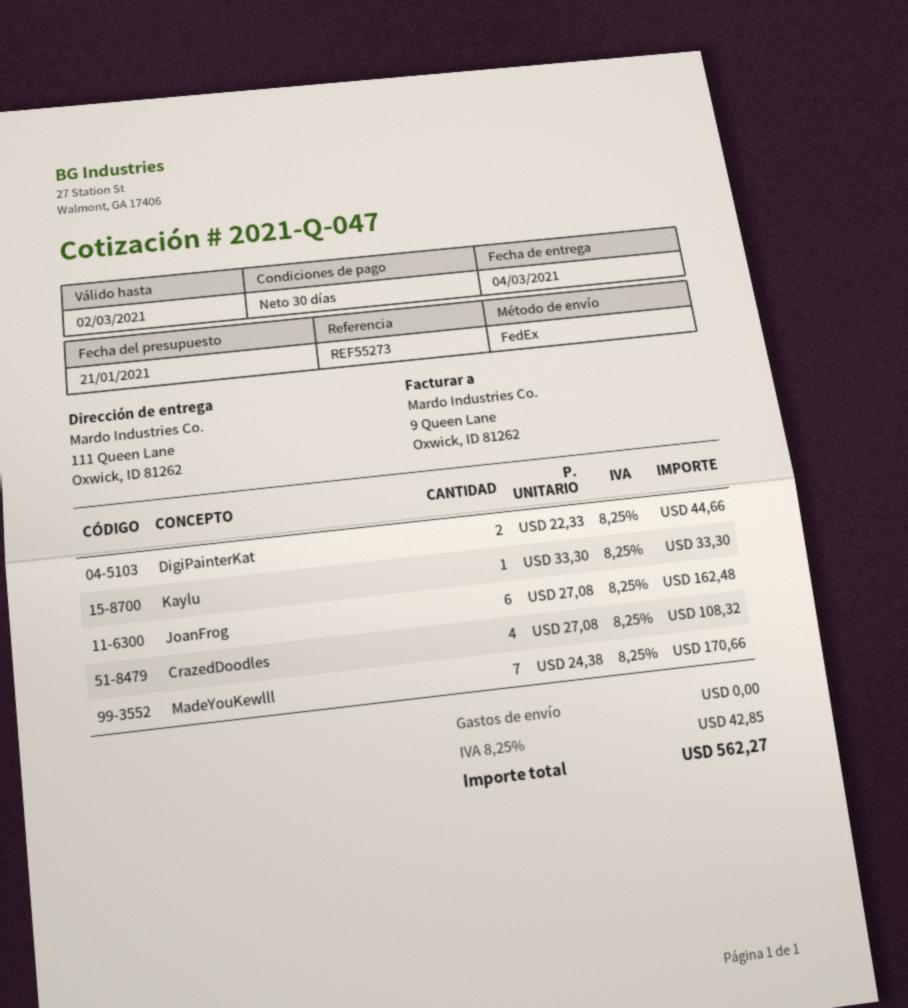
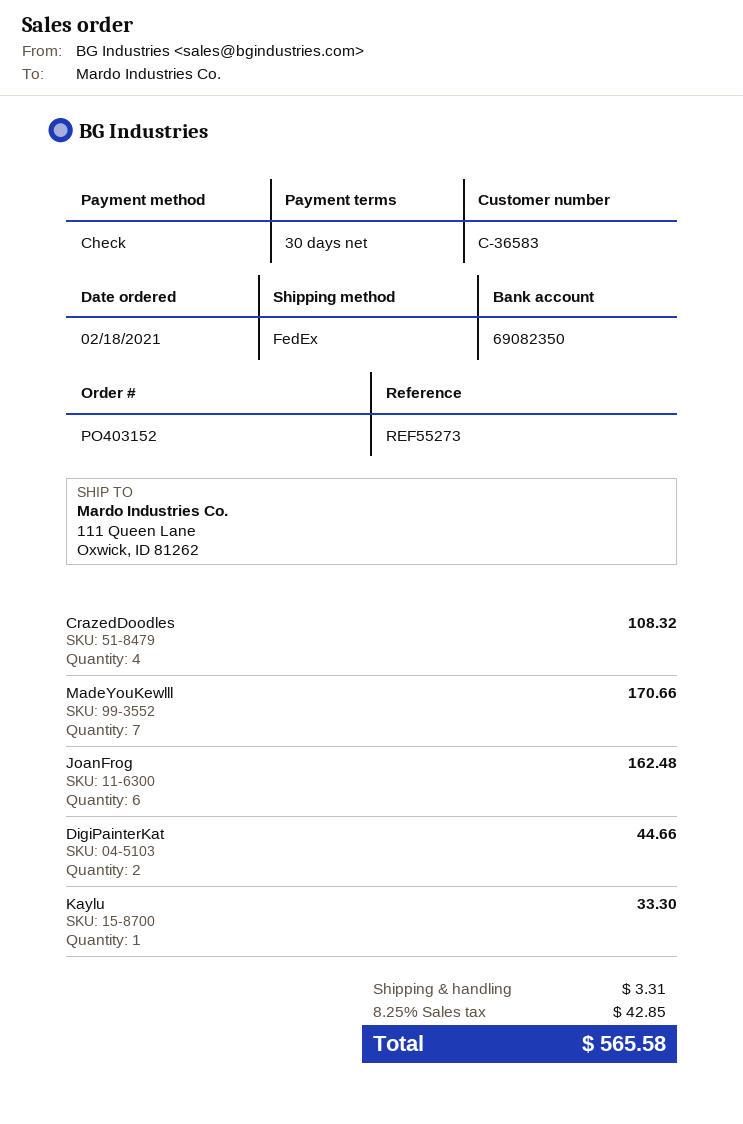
shipping: 0.00 -> 3.31
total: 562.27 -> 565.58

